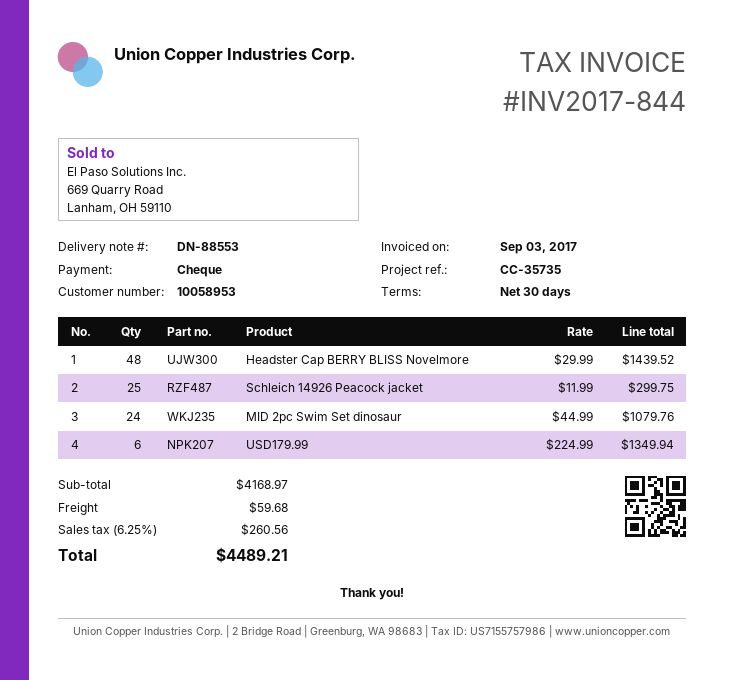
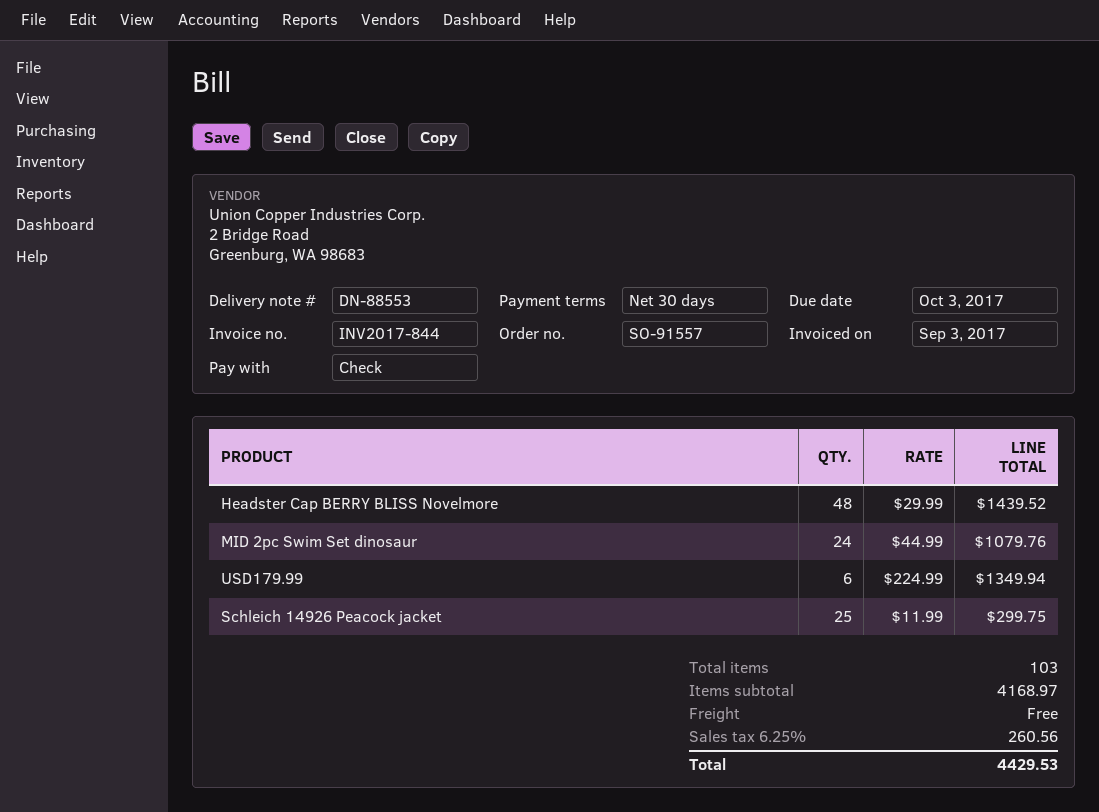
shipping: 59.68 -> 0.00
total: 4489.21 -> 4429.53

